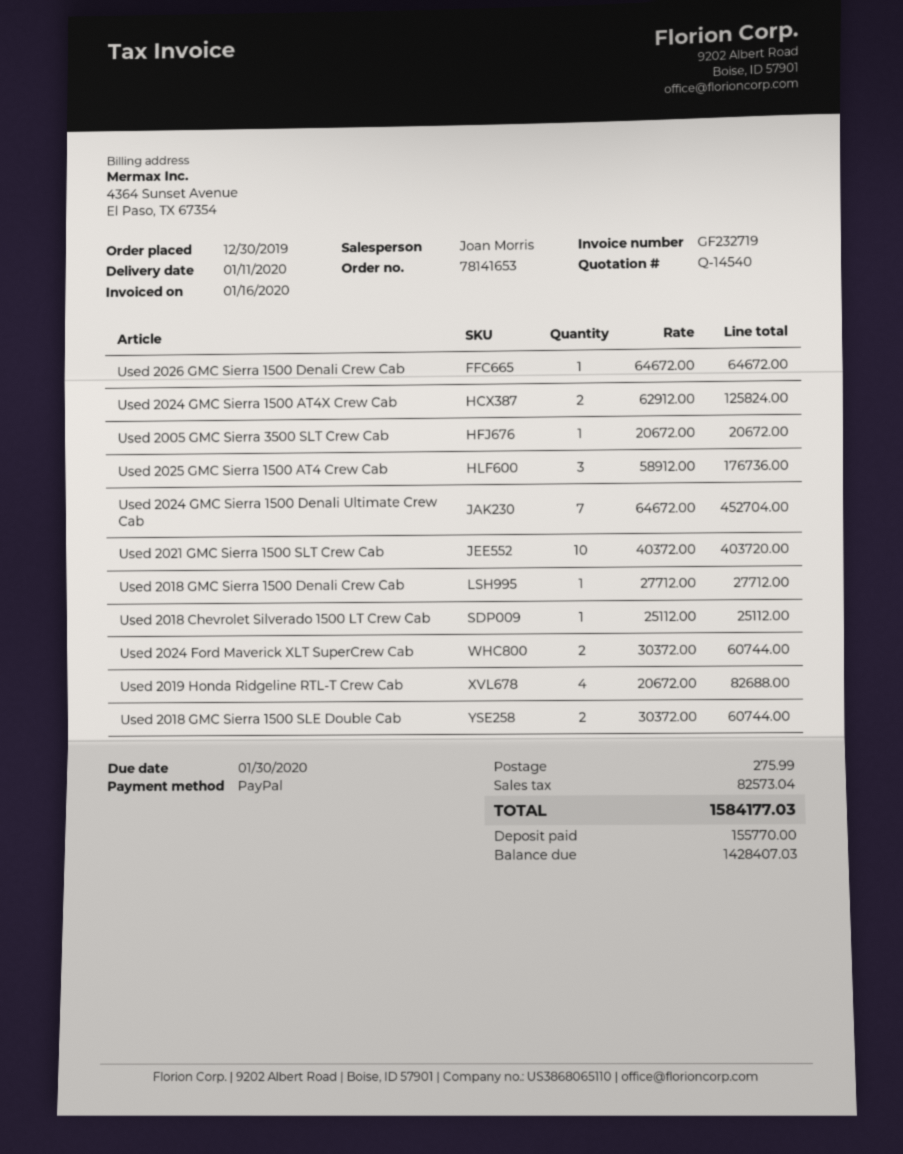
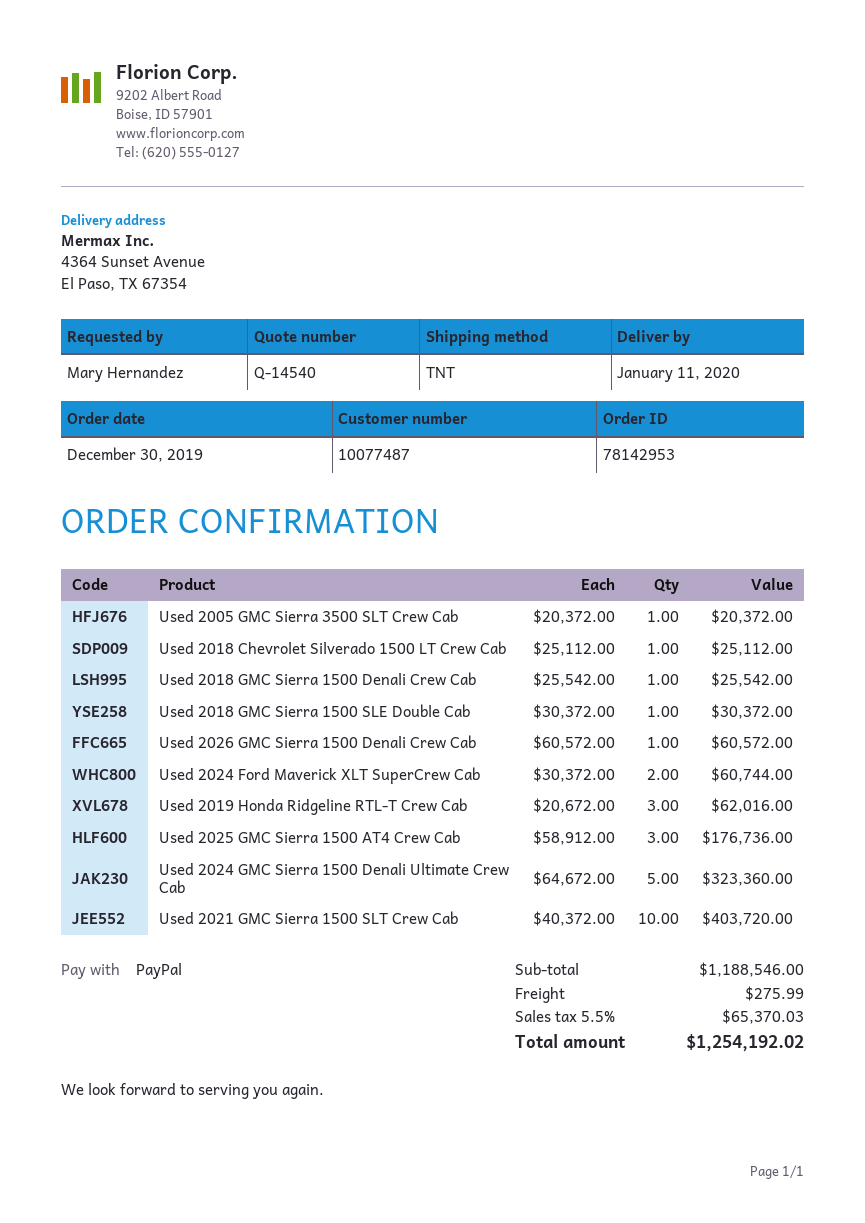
order number: 78141653 -> 78142953
Used 2026 GMC Sierra 1500 Denali Crew Cab: 1 x 64672.00 = 64672.00 -> 1 x 60572.00 = 60572.00
Used 2024 GMC Sierra 1500 AT4X Crew Cab: 2 x 62912.00 = 125824.00 -> none
Used 2005 GMC Sierra 3500 SLT Crew Cab: 1 x 20672.00 = 20672.00 -> 1 x 20372.00 = 20372.00
Used 2024 GMC Sierra 1500 Denali Ultimate Crew Cab: 7 x 64672.00 = 452704.00 -> 5 x 64672.00 = 323360.00
Used 2018 GMC Sierra 1500 Denali Crew Cab: 1 x 27712.00 = 27712.00 -> 1 x 25542.00 = 25542.00
Used 2019 Honda Ridgeline RTL-T Crew Cab: 4 x 20672.00 = 82688.00 -> 3 x 20672.00 = 62016.00
Used 2018 GMC Sierra 1500 SLE Double Cab: 2 x 30372.00 = 60744.00 -> 1 x 30372.00 = 30372.00
tax: 82573.04 -> 65370.03
total: 1584177.03 -> 1254192.02

